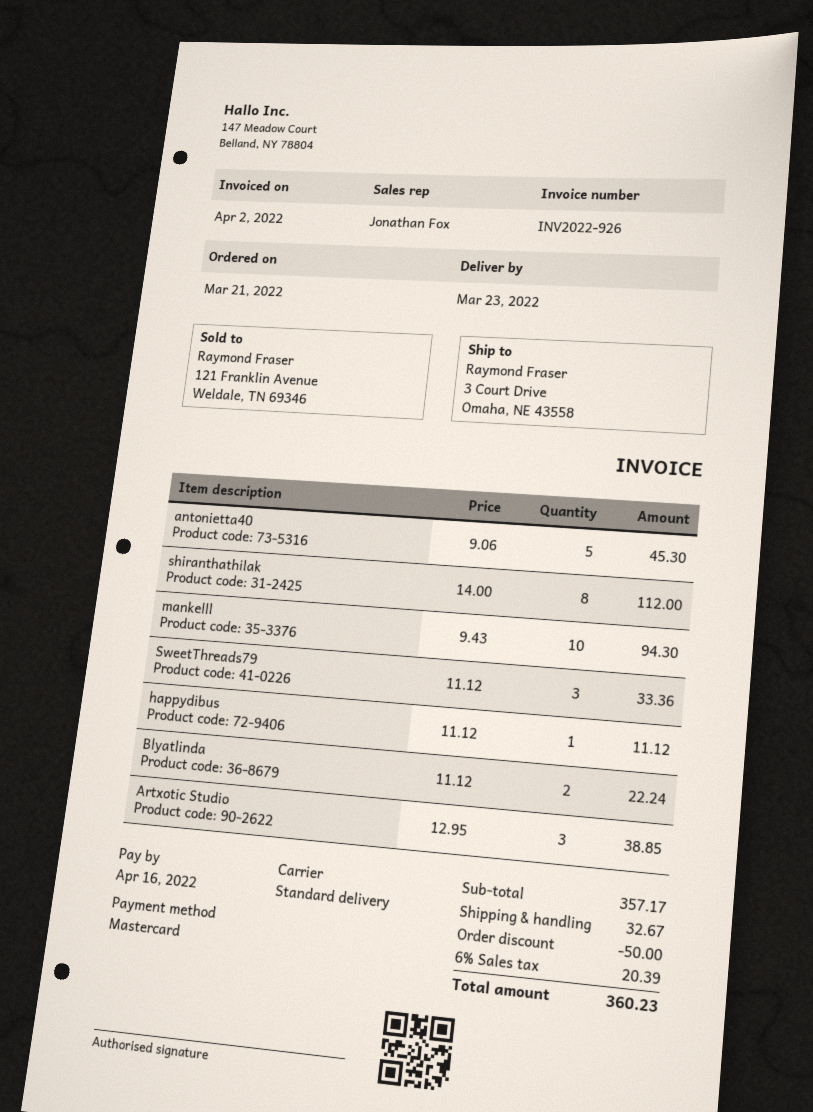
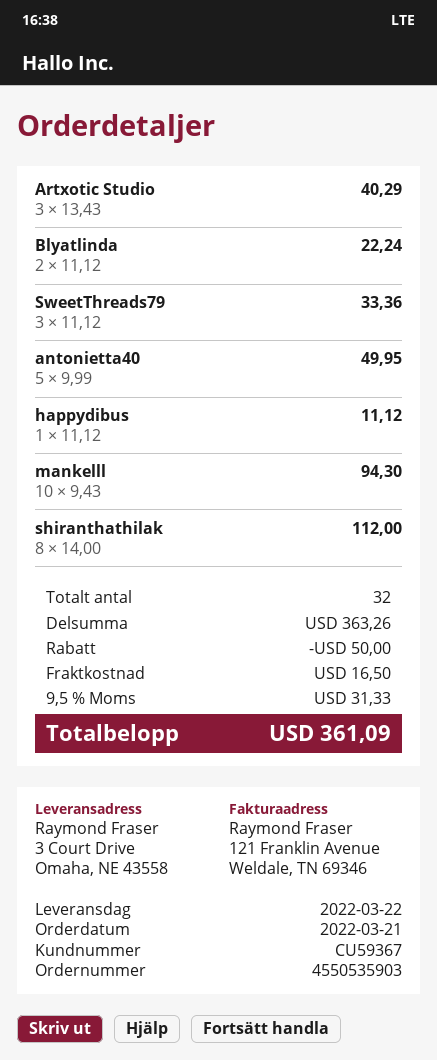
delivery date: 2022-03-23 -> 2022-03-22
antonietta40: 5 x 9.06 = 45.30 -> 5 x 9.99 = 49.95
Artxotic Studio: 3 x 12.95 = 38.85 -> 3 x 13.43 = 40.29
subtotal: 357.17 -> 363.26
shipping: 32.67 -> 16.50
tax: 6% = 20.39 -> 9.5% = 31.33
total: 360.23 -> 361.09

